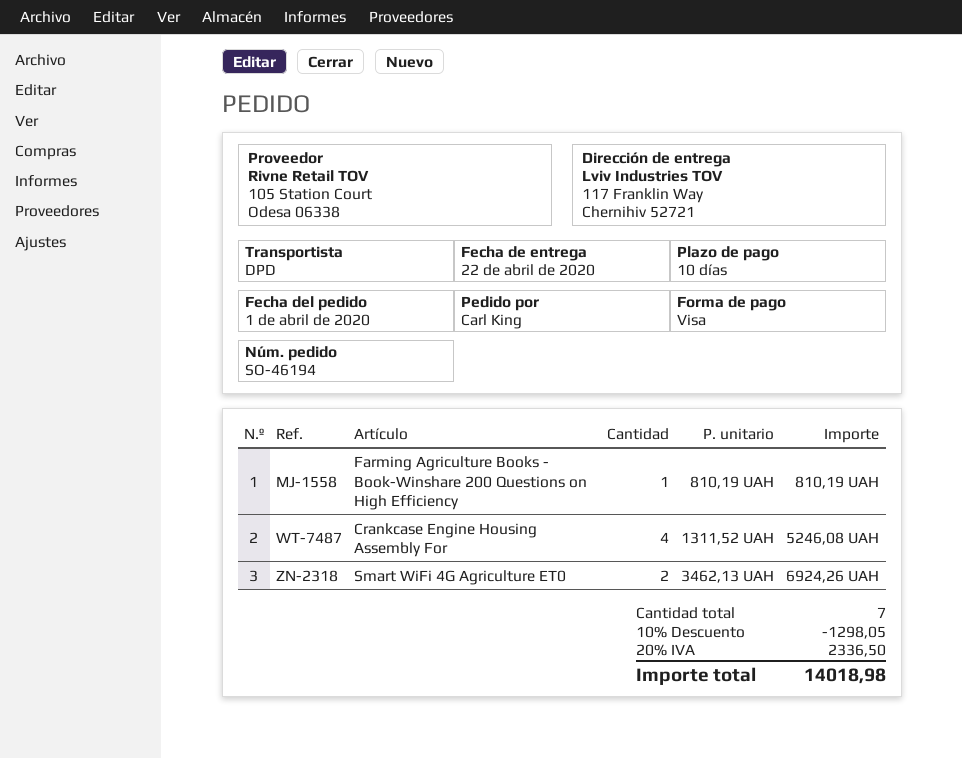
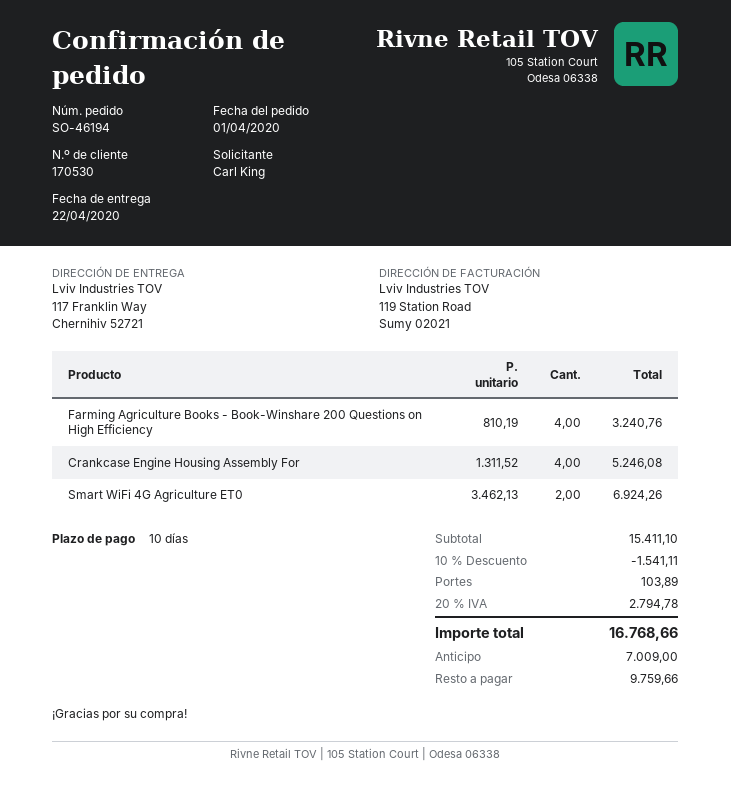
Farming Agriculture Books - Book-Winshare 200 Questions on High Efficiency: 1 x 810.19 = 810.19 -> 4 x 810.19 = 3240.76
discount: 10% = 1298.05 -> 10% = 1541.11
shipping: none -> 103.89
tax: 20% = 2336.50 -> 20% = 2794.78
total: 14018.98 -> 16768.66

